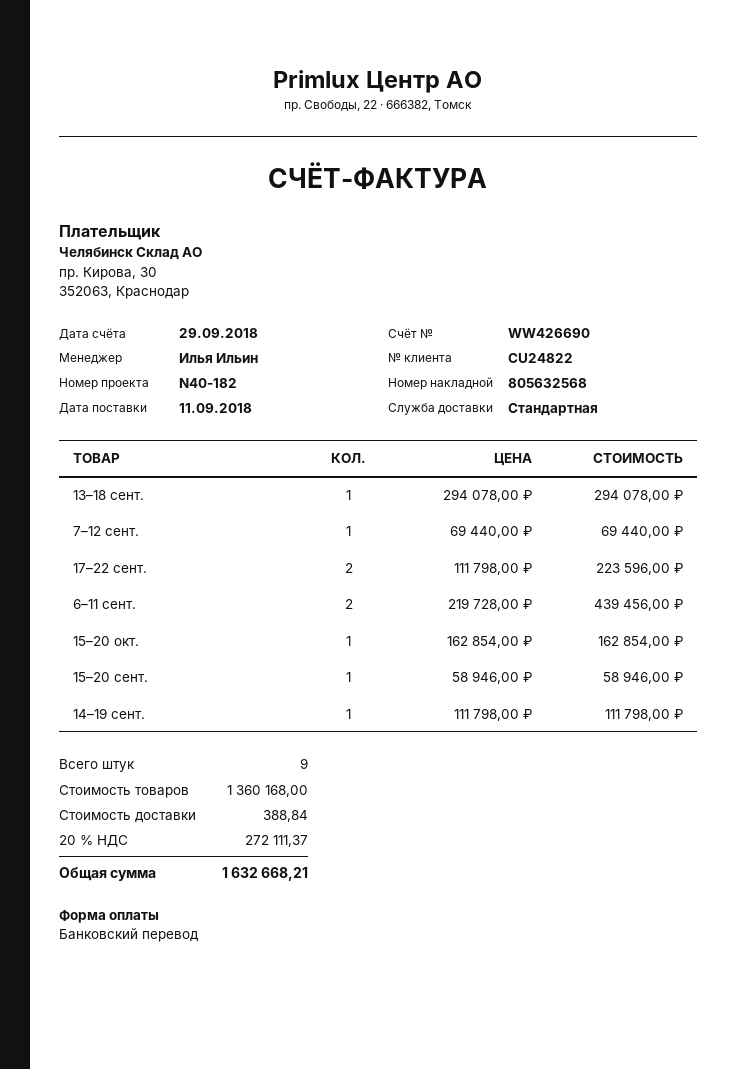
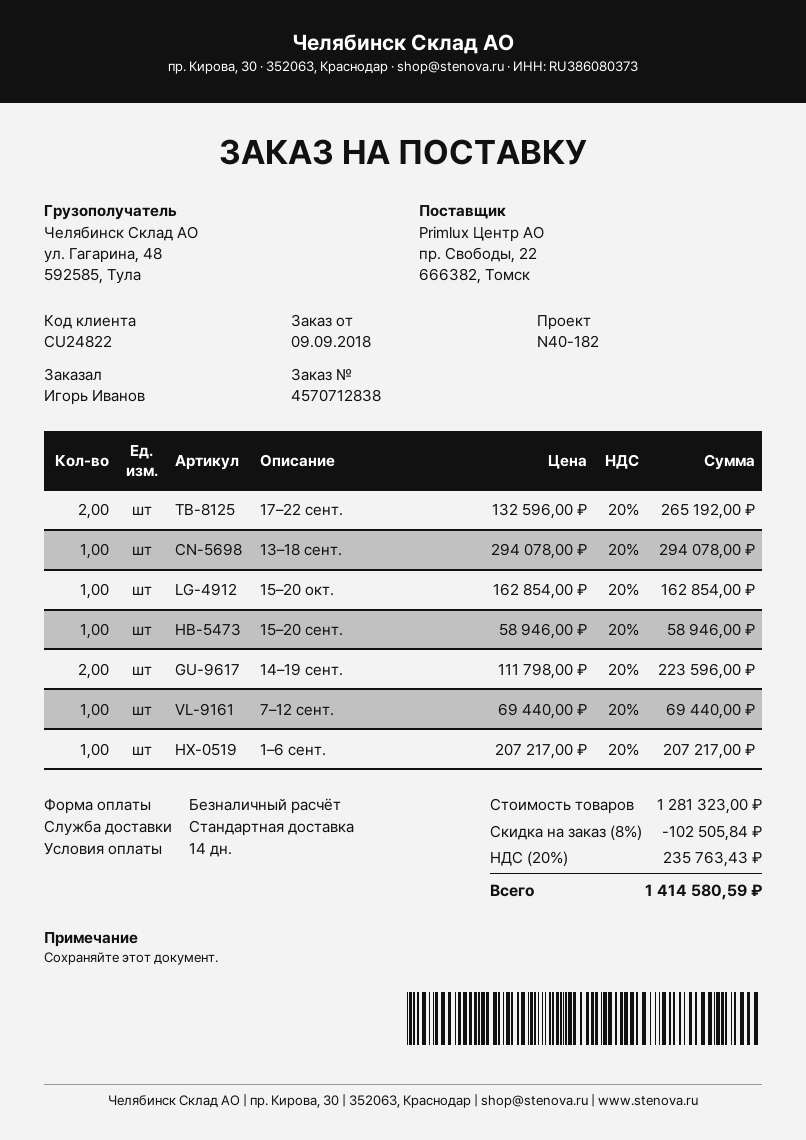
17–22 сент.: 2 x 111798.00 = 223596.00 -> 2 x 132596.00 = 265192.00
6–11 сент.: 2 x 219728.00 = 439456.00 -> none
14–19 сент.: 1 x 111798.00 = 111798.00 -> 2 x 111798.00 = 223596.00
1–6 сент.: none -> 1 x 207217.00 = 207217.00
subtotal: 1360168.00 -> 1281323.00
discount: none -> 8% = 102505.84
shipping: 388.84 -> none
tax: 20% = 272111.37 -> 20% = 235763.43
total: 1632668.21 -> 1414580.59

